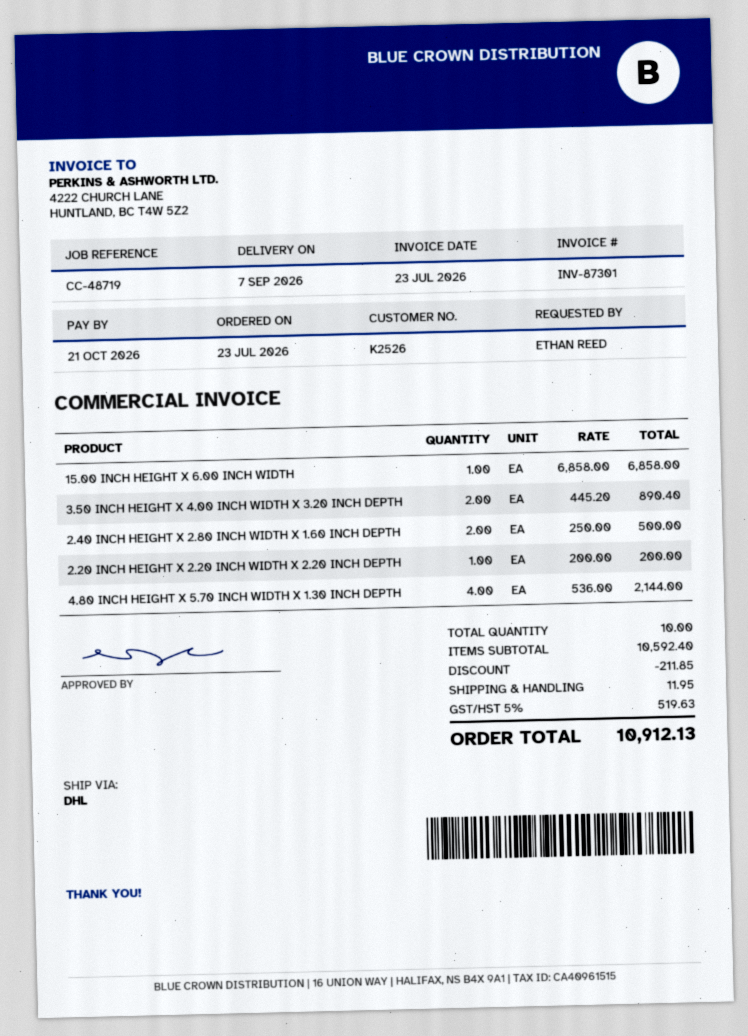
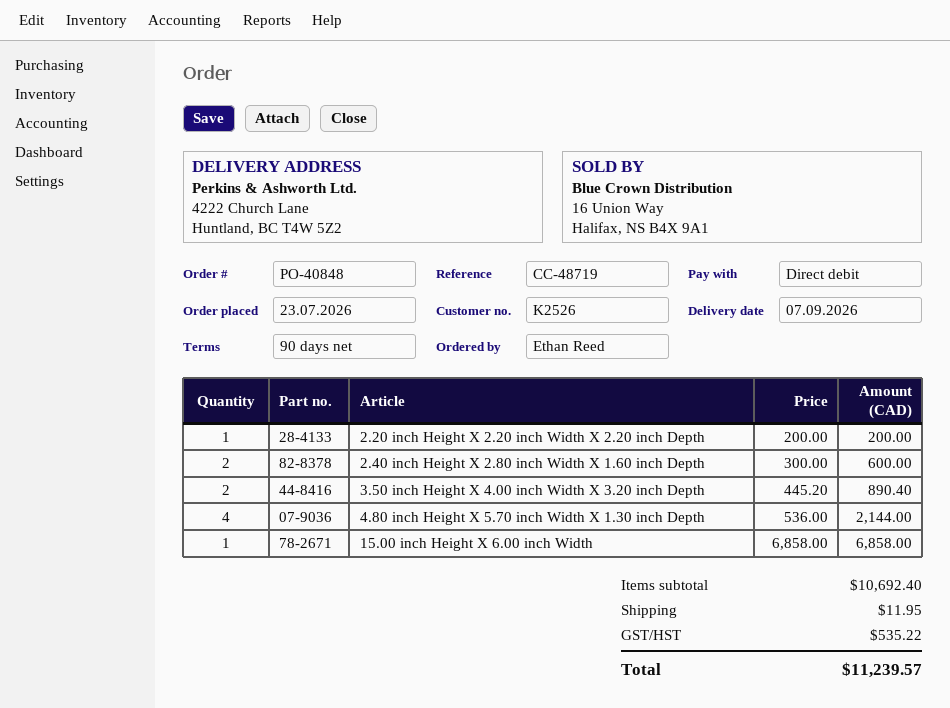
2.40 INCH HEIGHT X 2.80 INCH WIDTH X 1.60 INCH DEPTH: 2 x 250.00 = 500.00 -> 2 x 300.00 = 600.00
subtotal: 10592.40 -> 10692.40
discount: 211.85 -> none
tax: 519.63 -> 535.22
total: 10912.13 -> 11239.57

